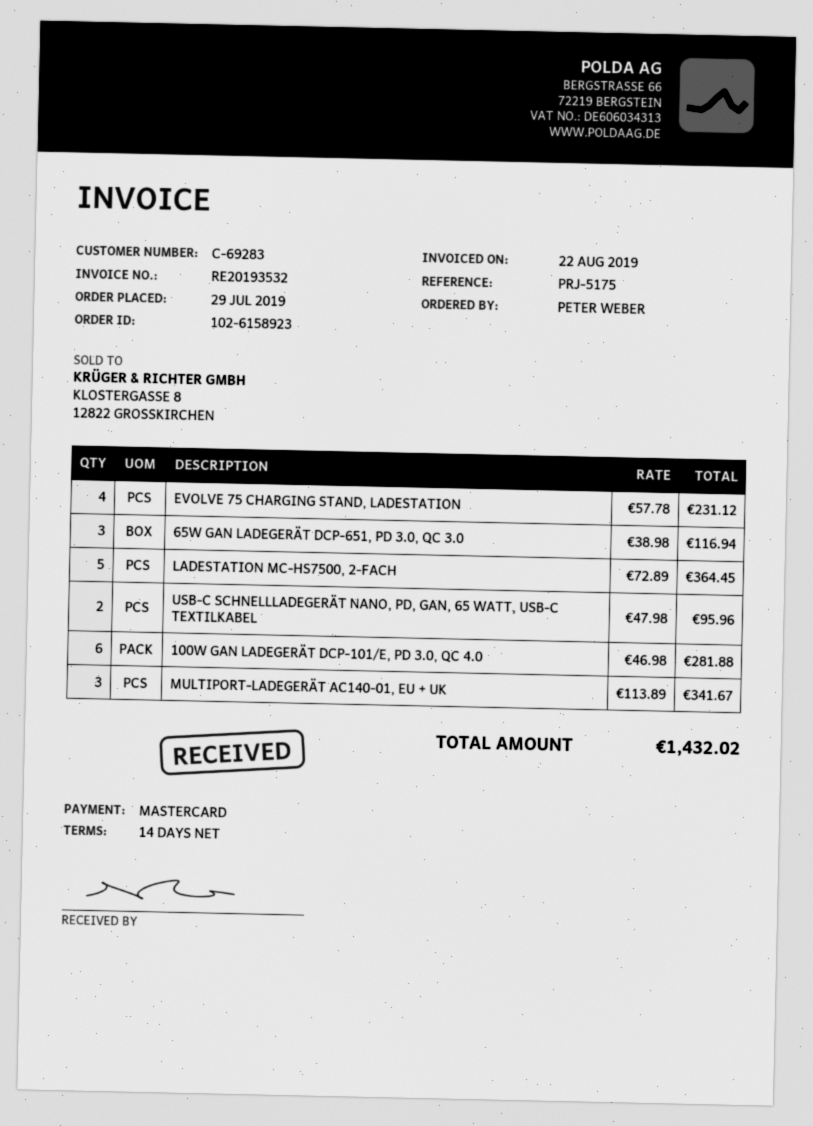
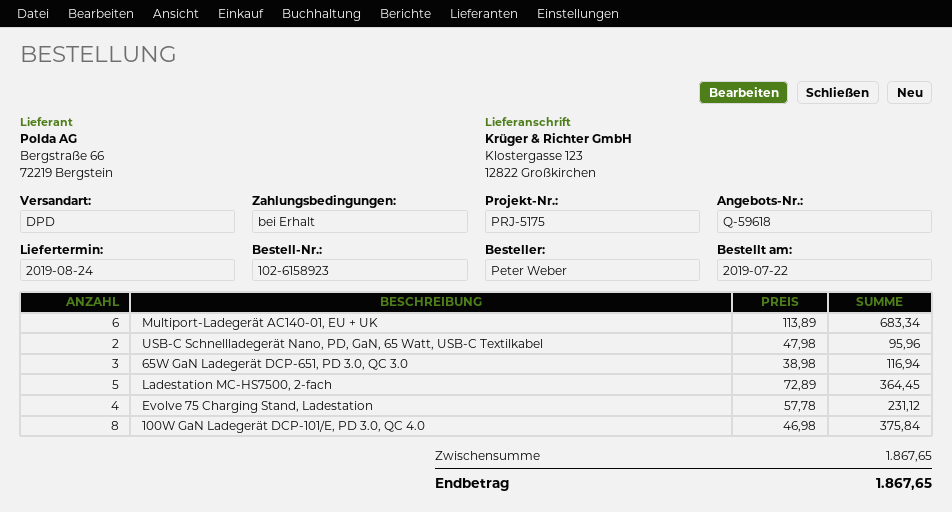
order date: 2019-07-29 -> 2019-07-22
payment terms: 14 days -> on receipt
100W GAN LADEGERÄT DCP-101/E, PD 3.0, QC 4.0: 6 x 46.98 = 281.88 -> 8 x 46.98 = 375.84
MULTIPORT-LADEGERÄT AC140-01, EU + UK: 3 x 113.89 = 341.67 -> 6 x 113.89 = 683.34
total: 1432.02 -> 1867.65

